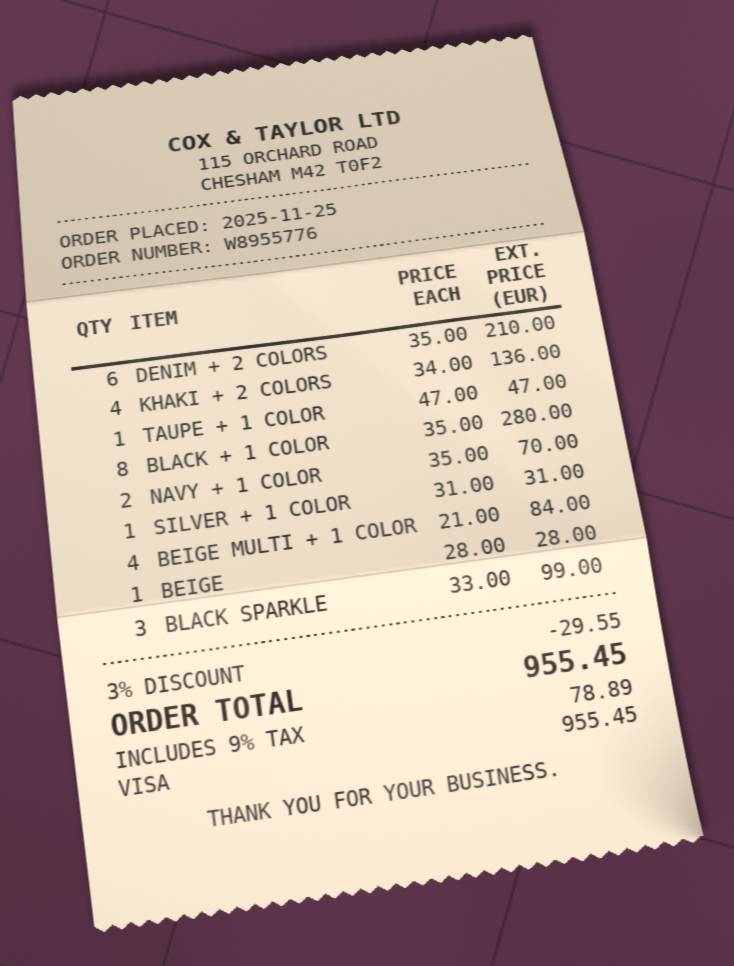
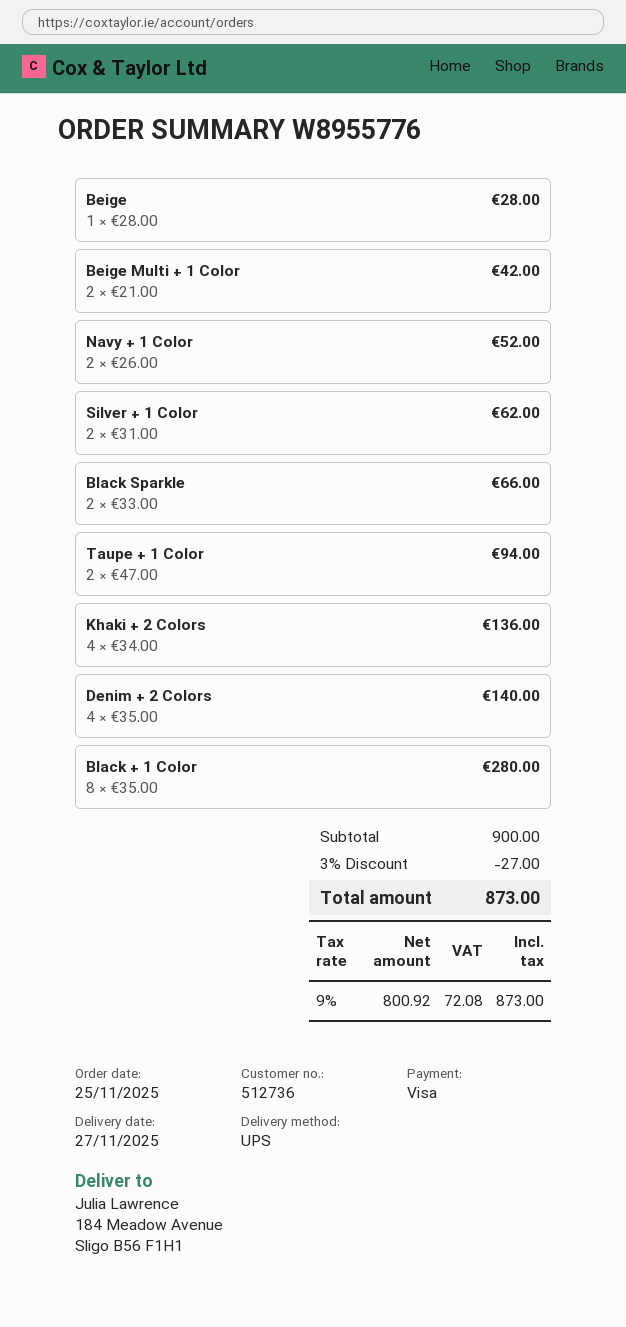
DENIM + 2 COLORS: 6 x 35.00 = 210.00 -> 4 x 35.00 = 140.00
TAUPE + 1 COLOR: 1 x 47.00 = 47.00 -> 2 x 47.00 = 94.00
NAVY + 1 COLOR: 2 x 35.00 = 70.00 -> 2 x 26.00 = 52.00
SILVER + 1 COLOR: 1 x 31.00 = 31.00 -> 2 x 31.00 = 62.00
BEIGE MULTI + 1 COLOR: 4 x 21.00 = 84.00 -> 2 x 21.00 = 42.00
BLACK SPARKLE: 3 x 33.00 = 99.00 -> 2 x 33.00 = 66.00
discount: 3% = 29.55 -> 3% = 27.00
tax: 9% = 78.89 -> 9% = 72.08
total: 955.45 -> 873.00

